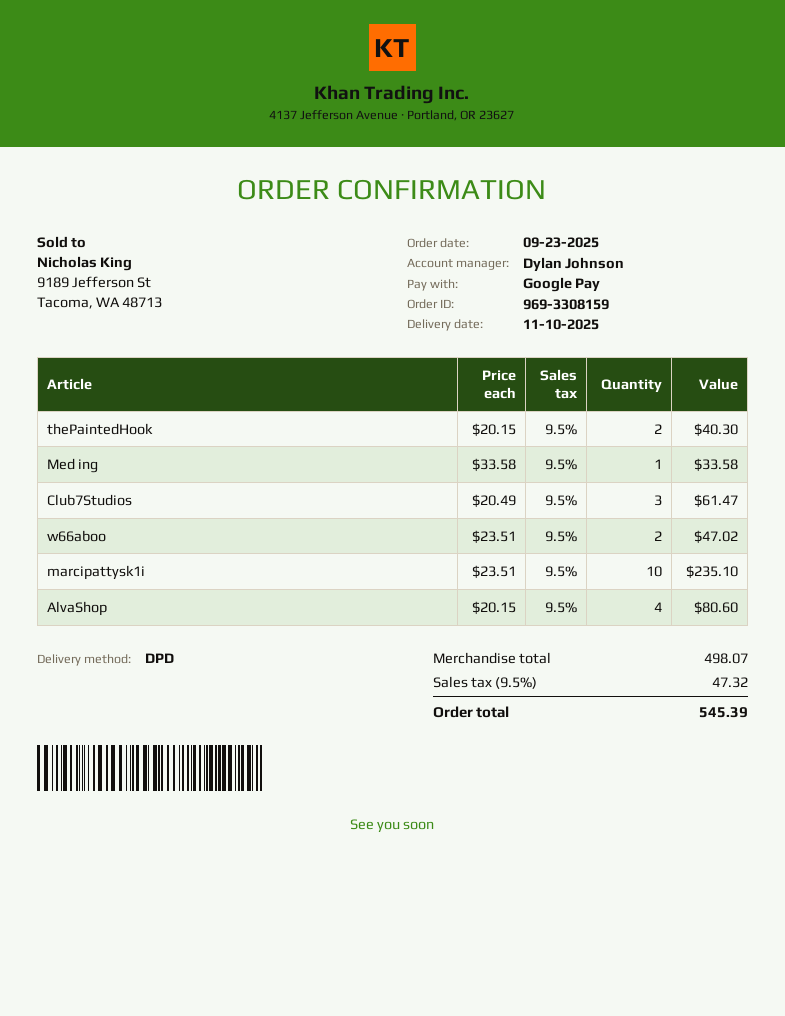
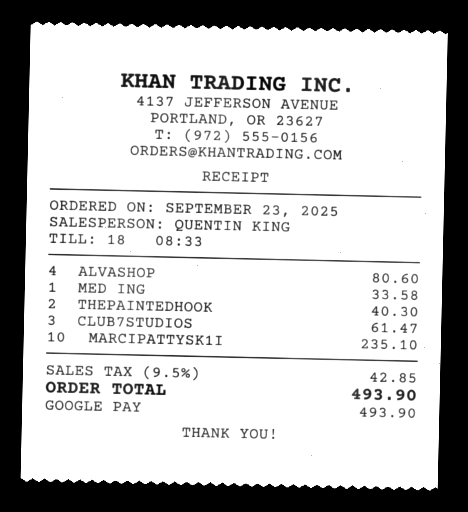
sales rep: Dylan Johnson -> QUENTIN KING
w66aboo: 2 for 47.02 -> none
tax: 9.5% = 47.32 -> 9.5% = 42.85
total: 545.39 -> 493.90

